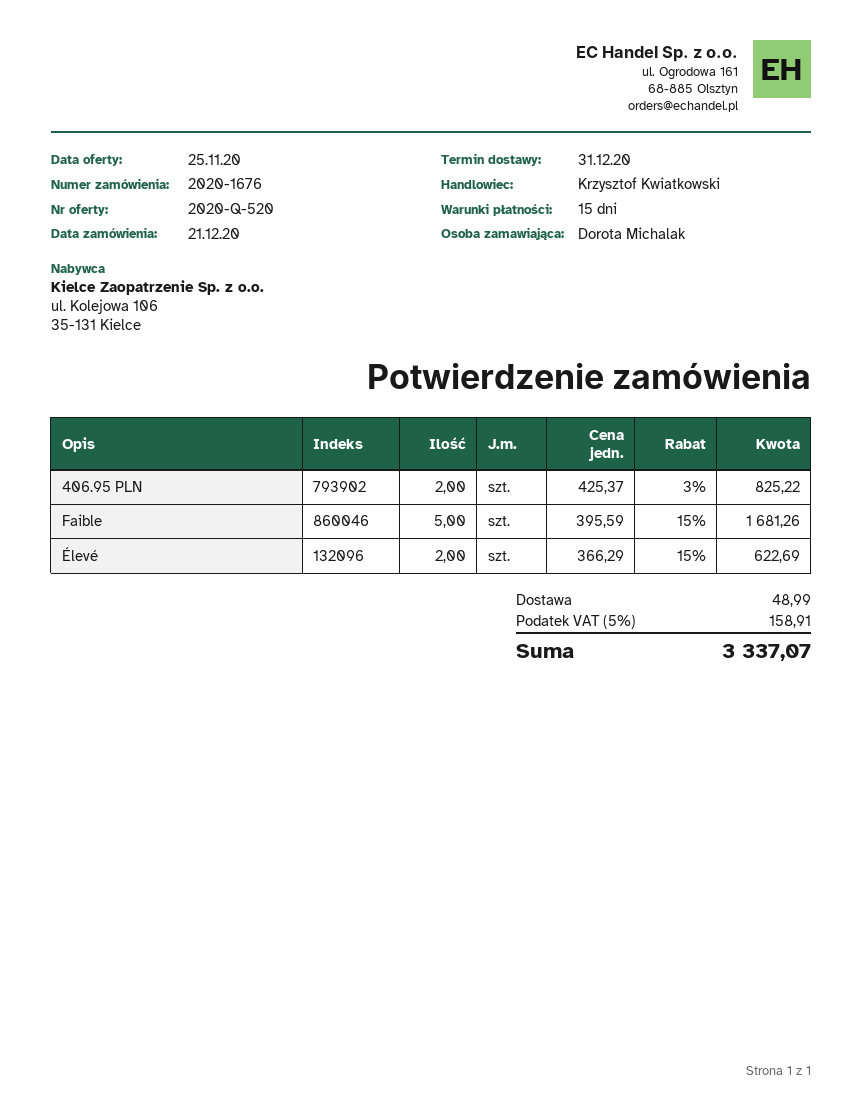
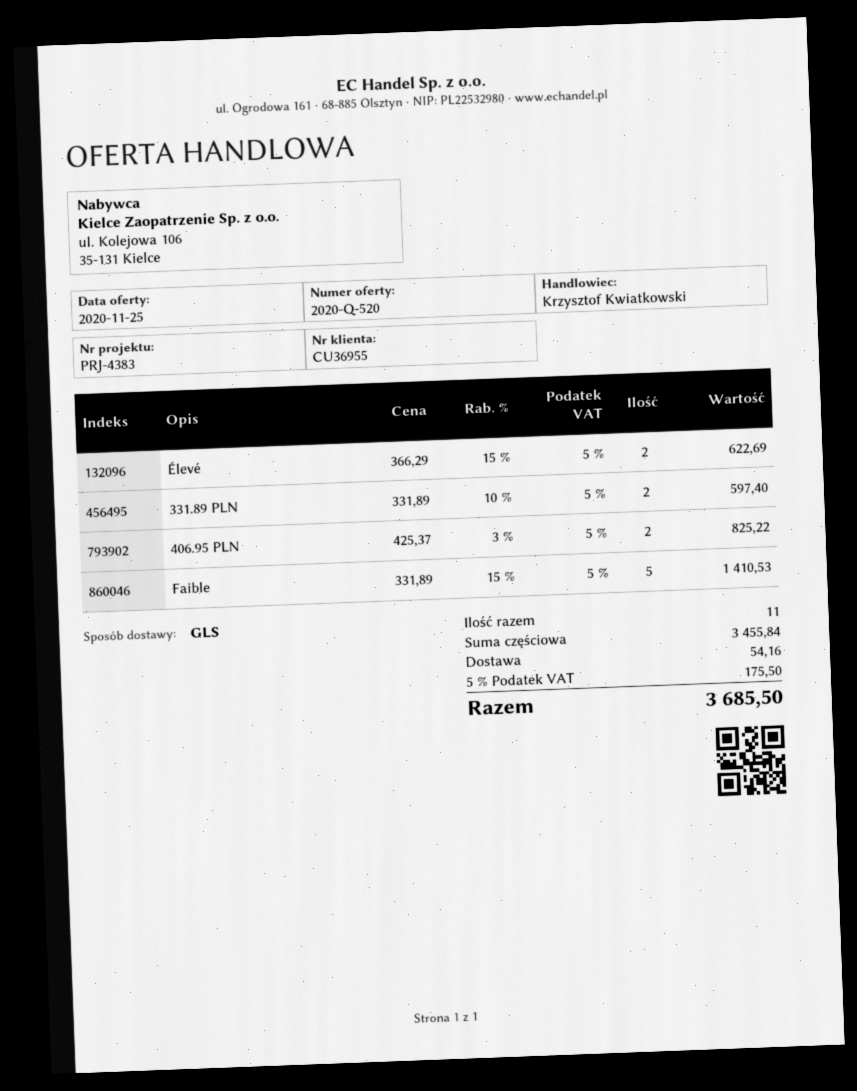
Faible: 5 x 395.59 - 15% = 1681.26 -> 5 x 331.89 - 15% = 1410.53
331.89 PLN: none -> 2 x 331.89 - 10% = 597.40
shipping: 48.99 -> 54.16
tax: 5% = 158.91 -> 5% = 175.50
total: 3337.07 -> 3685.50

